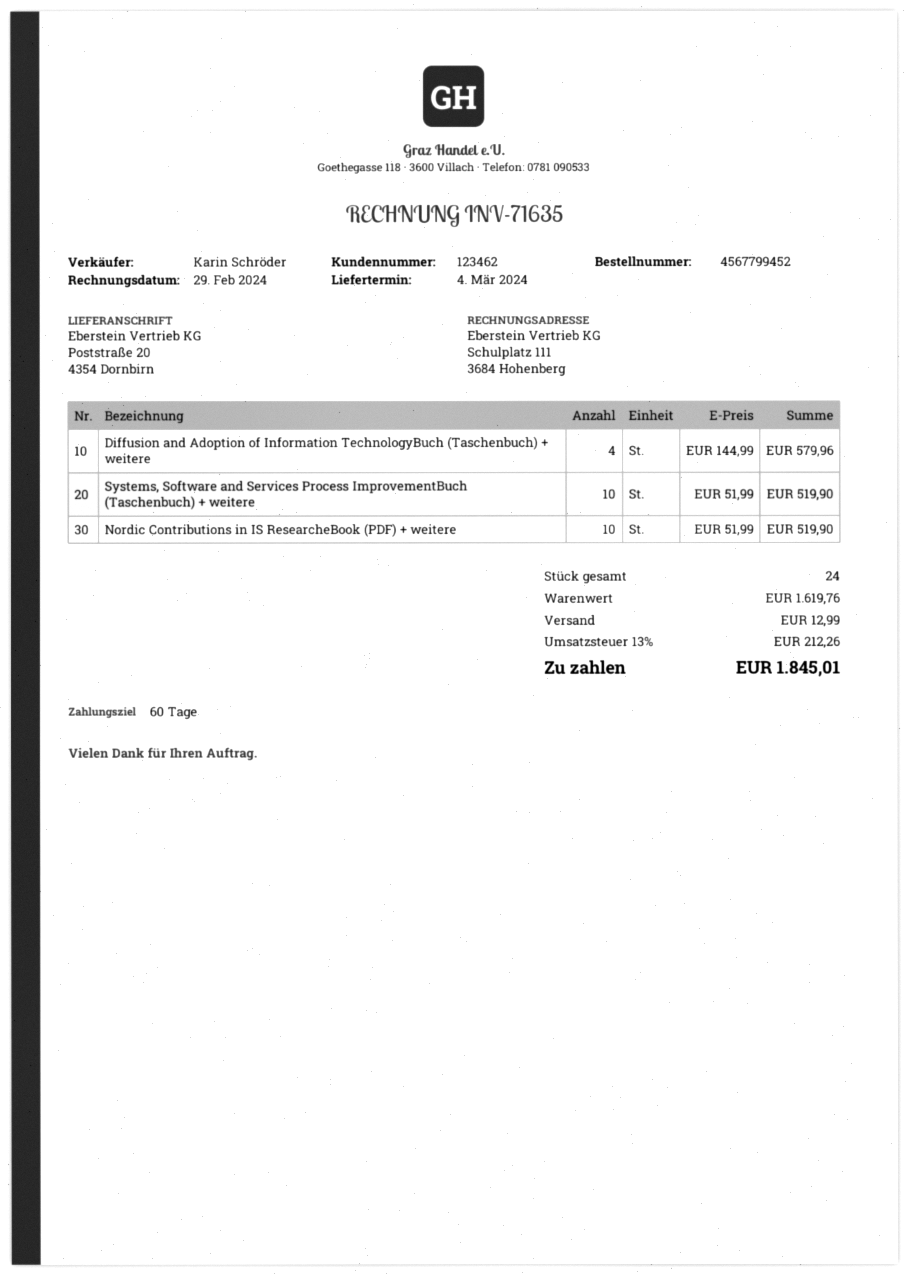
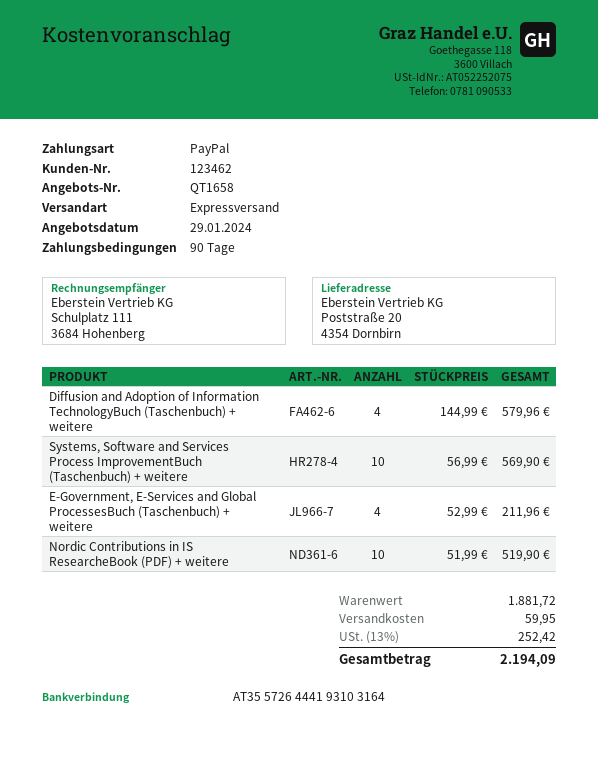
payment terms: 60 days -> 90 days
Systems, Software and Services Process ImprovementBuch (Taschenbuch) + weitere: 10 x 51.99 = 519.90 -> 10 x 56.99 = 569.90
E-Government, E-Services and Global ProcessesBuch (Taschenbuch) + weitere: none -> 4 x 52.99 = 211.96
subtotal: 1619.76 -> 1881.72
shipping: 12.99 -> 59.95
tax: 13% = 212.26 -> 13% = 252.42
total: 1845.01 -> 2194.09

